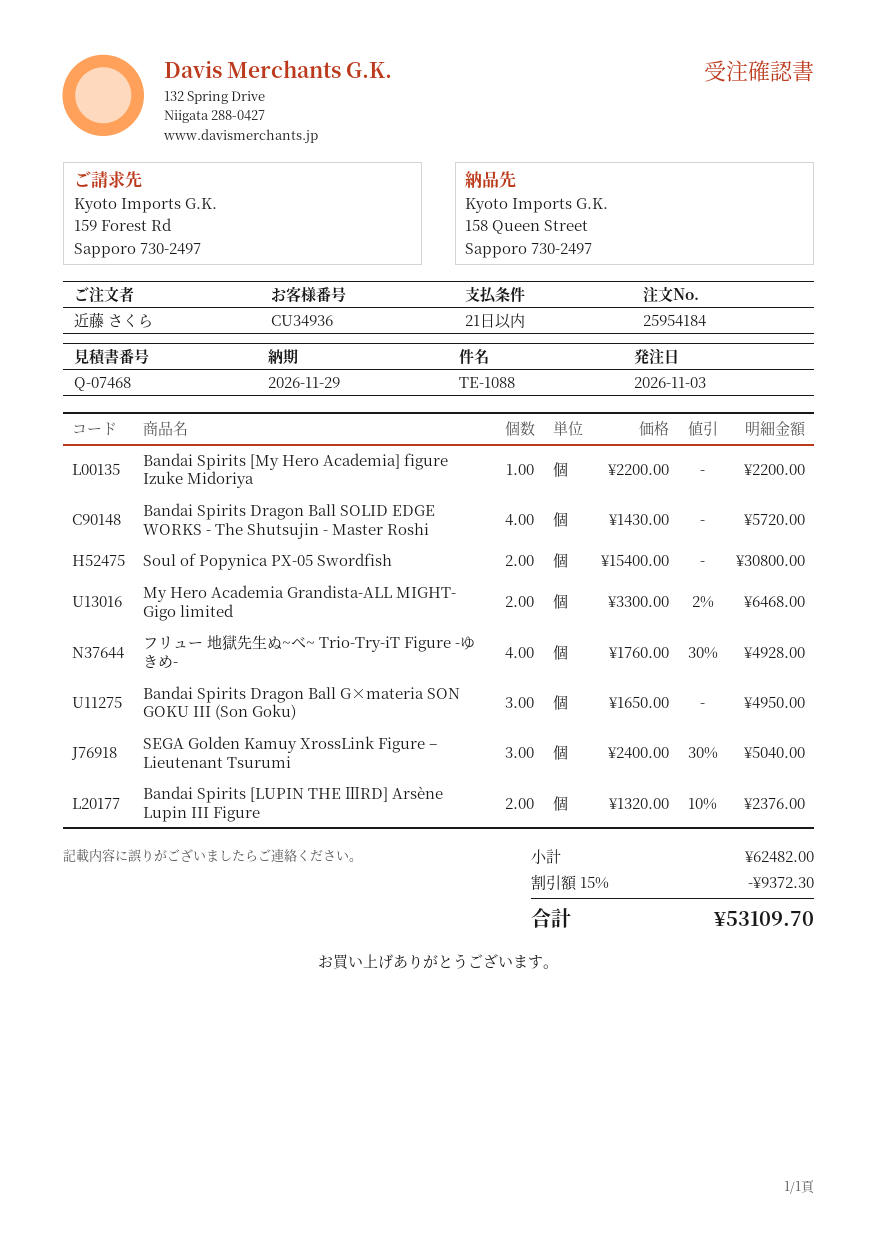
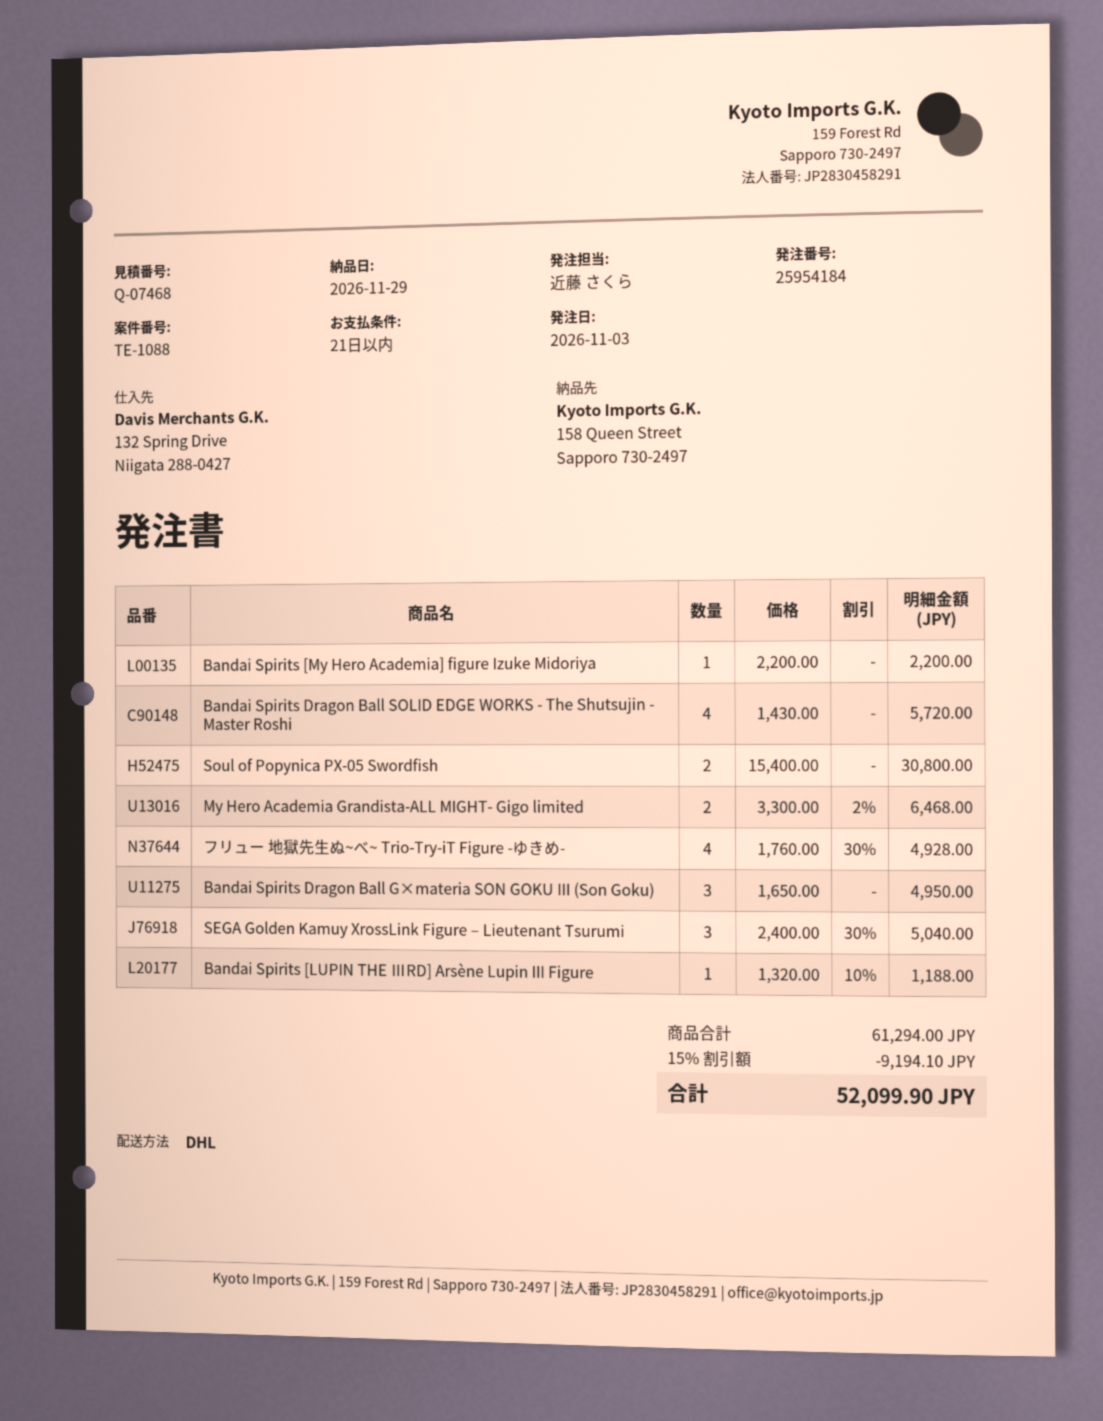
Bandai Spirits [LUPIN THE ⅢRD] Arsène Lupin III Figure: 2 x 1320.00 - 10% = 2376.00 -> 1 x 1320.00 - 10% = 1188.00
subtotal: 62482.00 -> 61294.00
discount: 15% = 9372.30 -> 15% = 9194.10
total: 53109.70 -> 52099.90

